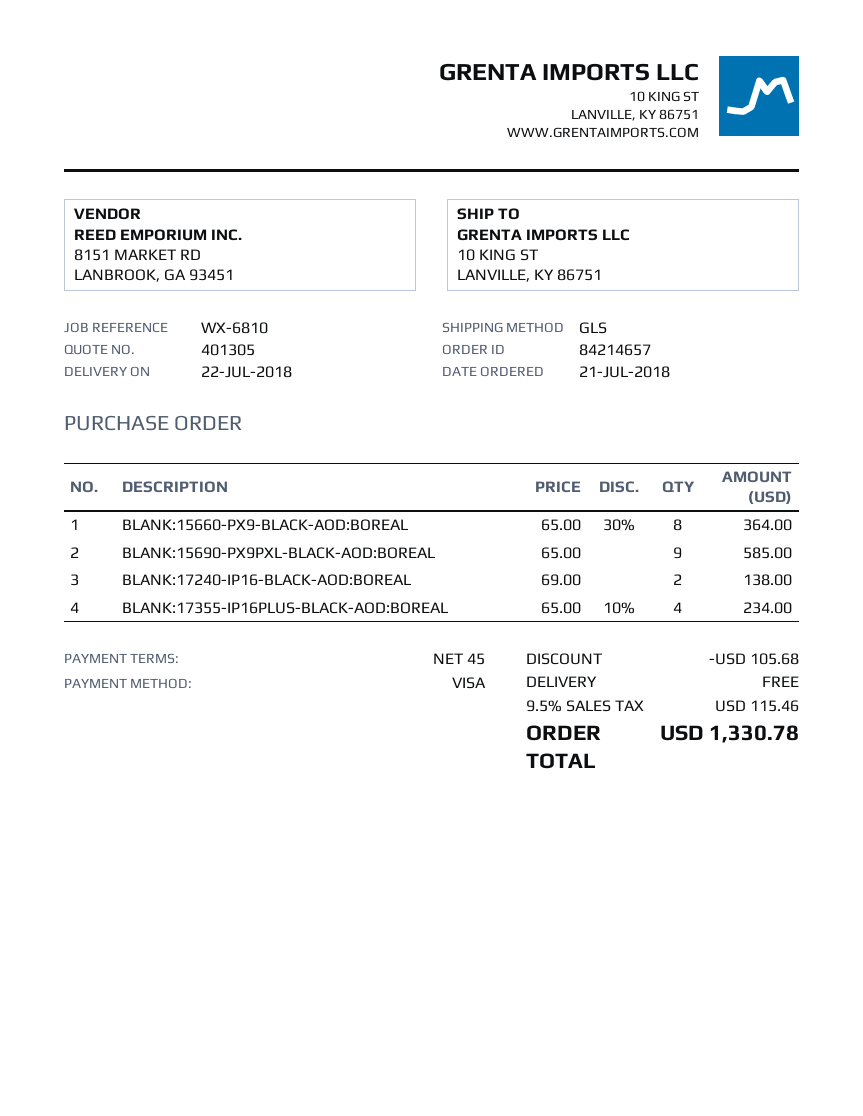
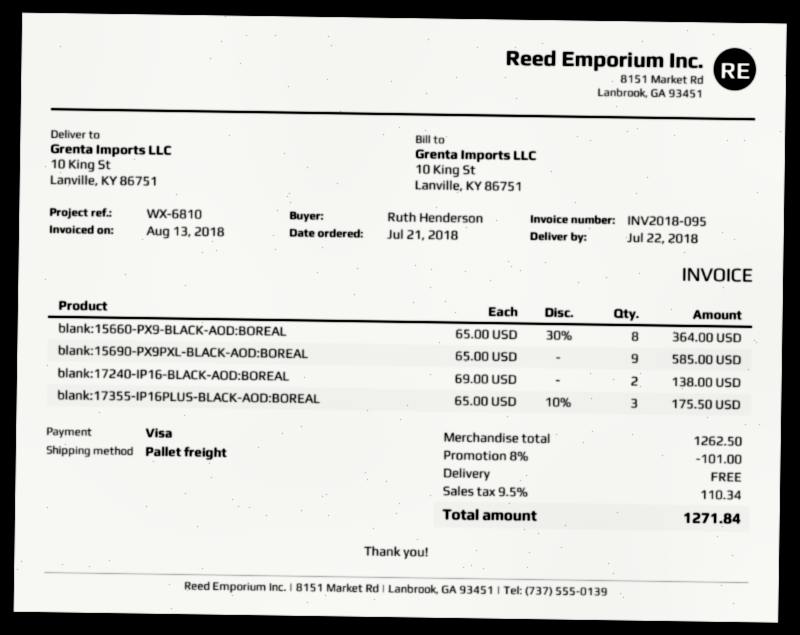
shipping method: GLS -> pallet freight
BLANK:17355-IP16PLUS-BLACK-AOD:BOREAL: 4 x 65.00 - 10% = 234.00 -> 3 x 65.00 - 10% = 175.50
discount: 105.68 -> 101.00
tax: 9.5% = 115.46 -> 9.5% = 110.34
total: 1330.78 -> 1271.84

